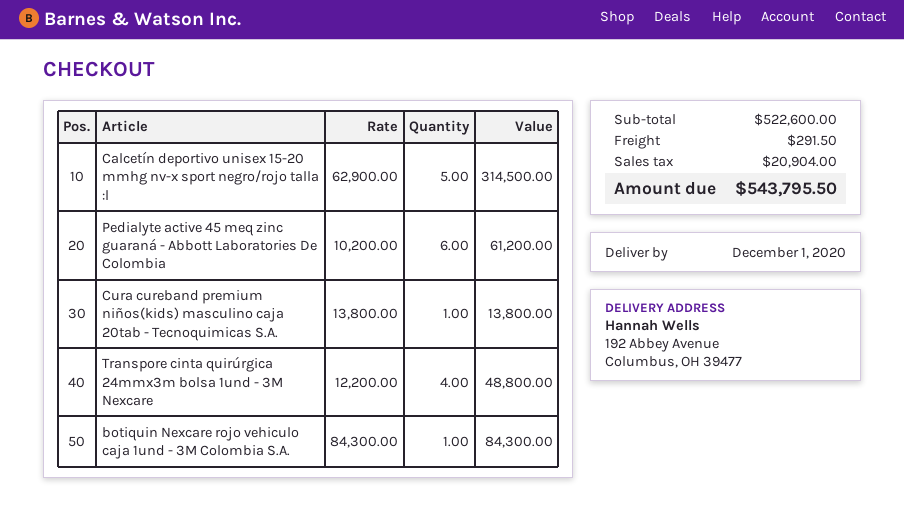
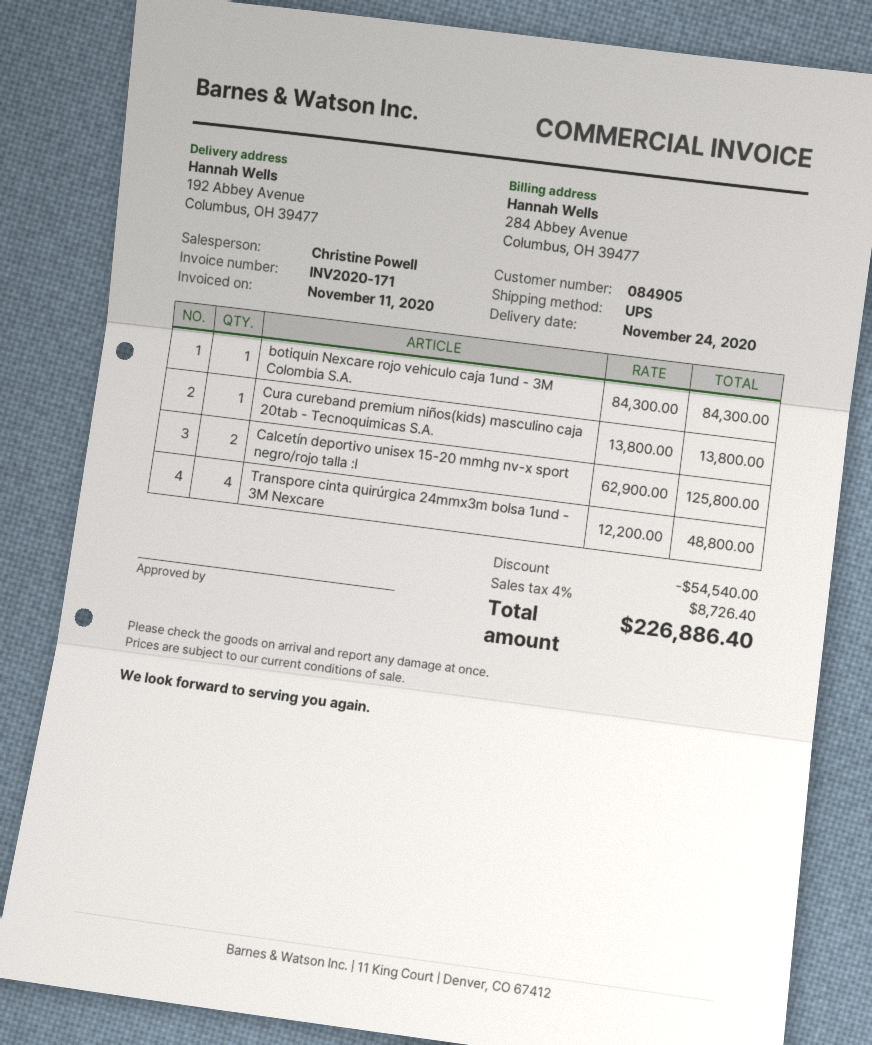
delivery date: 2020-12-01 -> 2020-11-24
Calcetín deportivo unisex 15-20 mmhg nv-x sport negro/rojo talla :l: 5 x 62900.00 = 314500.00 -> 2 x 62900.00 = 125800.00
Pedialyte active 45 meq zinc guaraná - Abbott Laboratories De Colombia: 6 x 10200.00 = 61200.00 -> none
discount: none -> 54540.00
shipping: 291.50 -> none
tax: 20904.00 -> 8726.40
total: 543795.50 -> 226886.40

